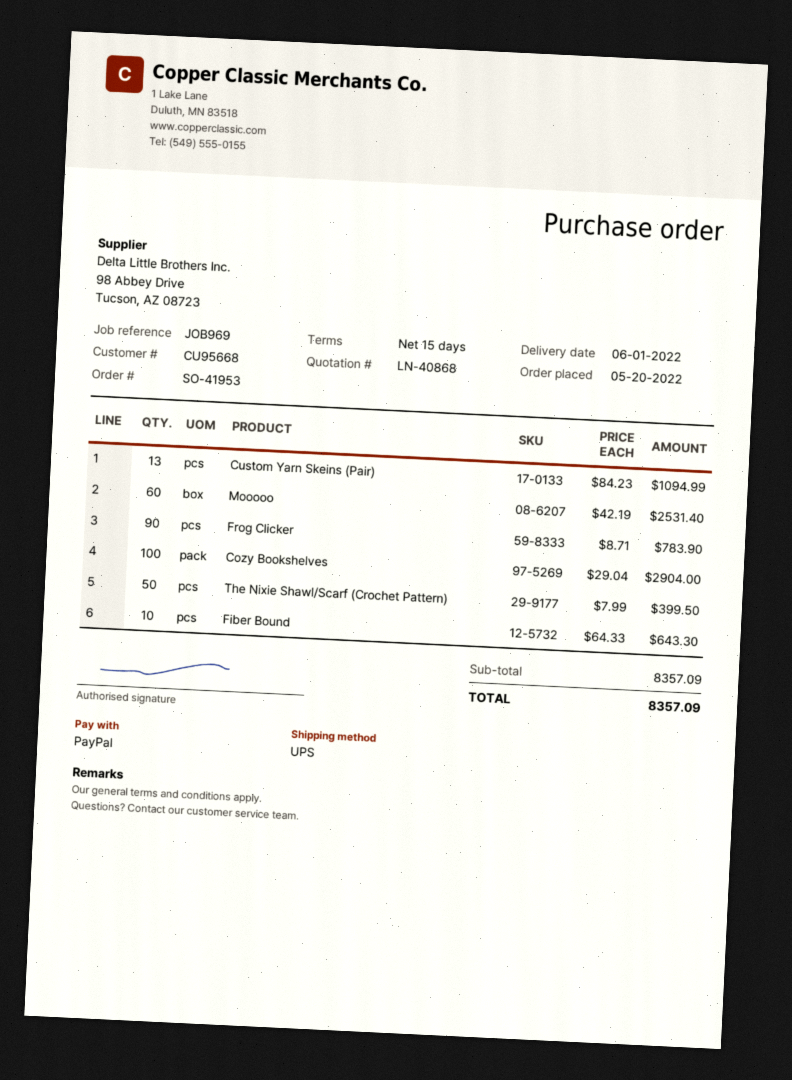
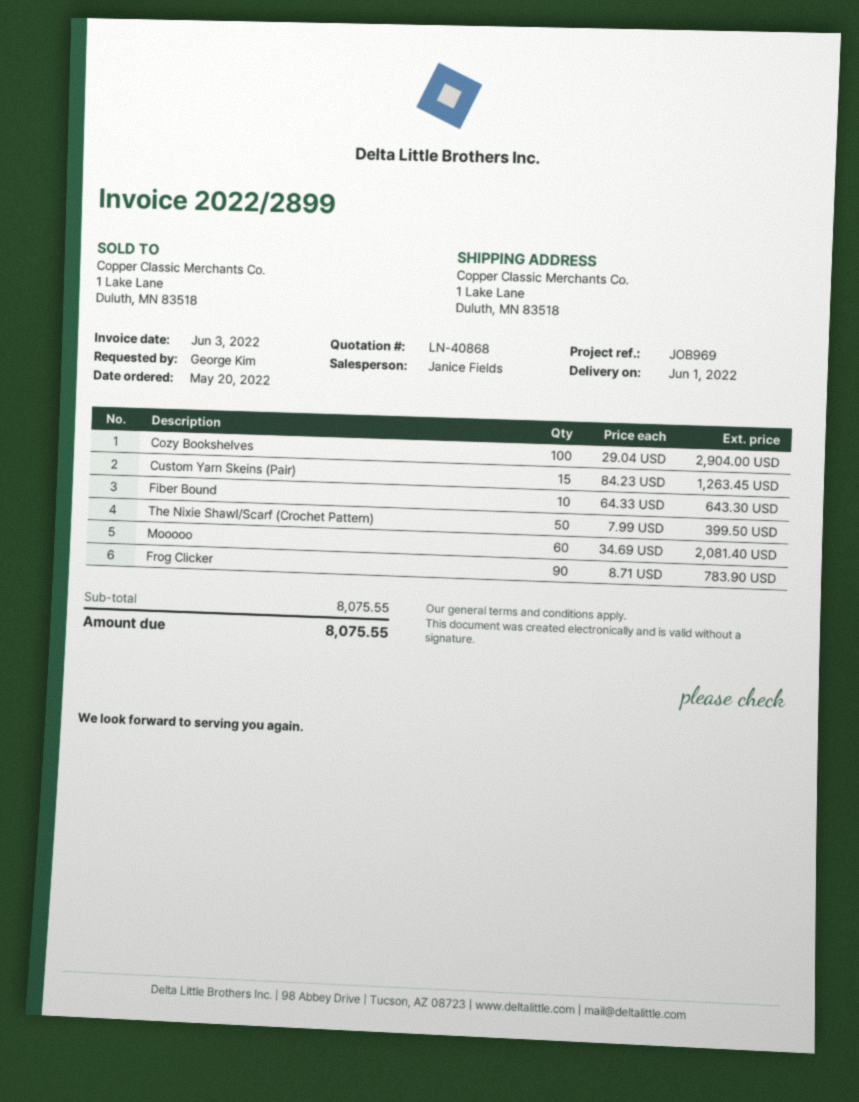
Custom Yarn Skeins (Pair): 13 x 84.23 = 1094.99 -> 15 x 84.23 = 1263.45
Mooooo: 60 x 42.19 = 2531.40 -> 60 x 34.69 = 2081.40
subtotal: 8357.09 -> 8075.55
total: 8357.09 -> 8075.55

